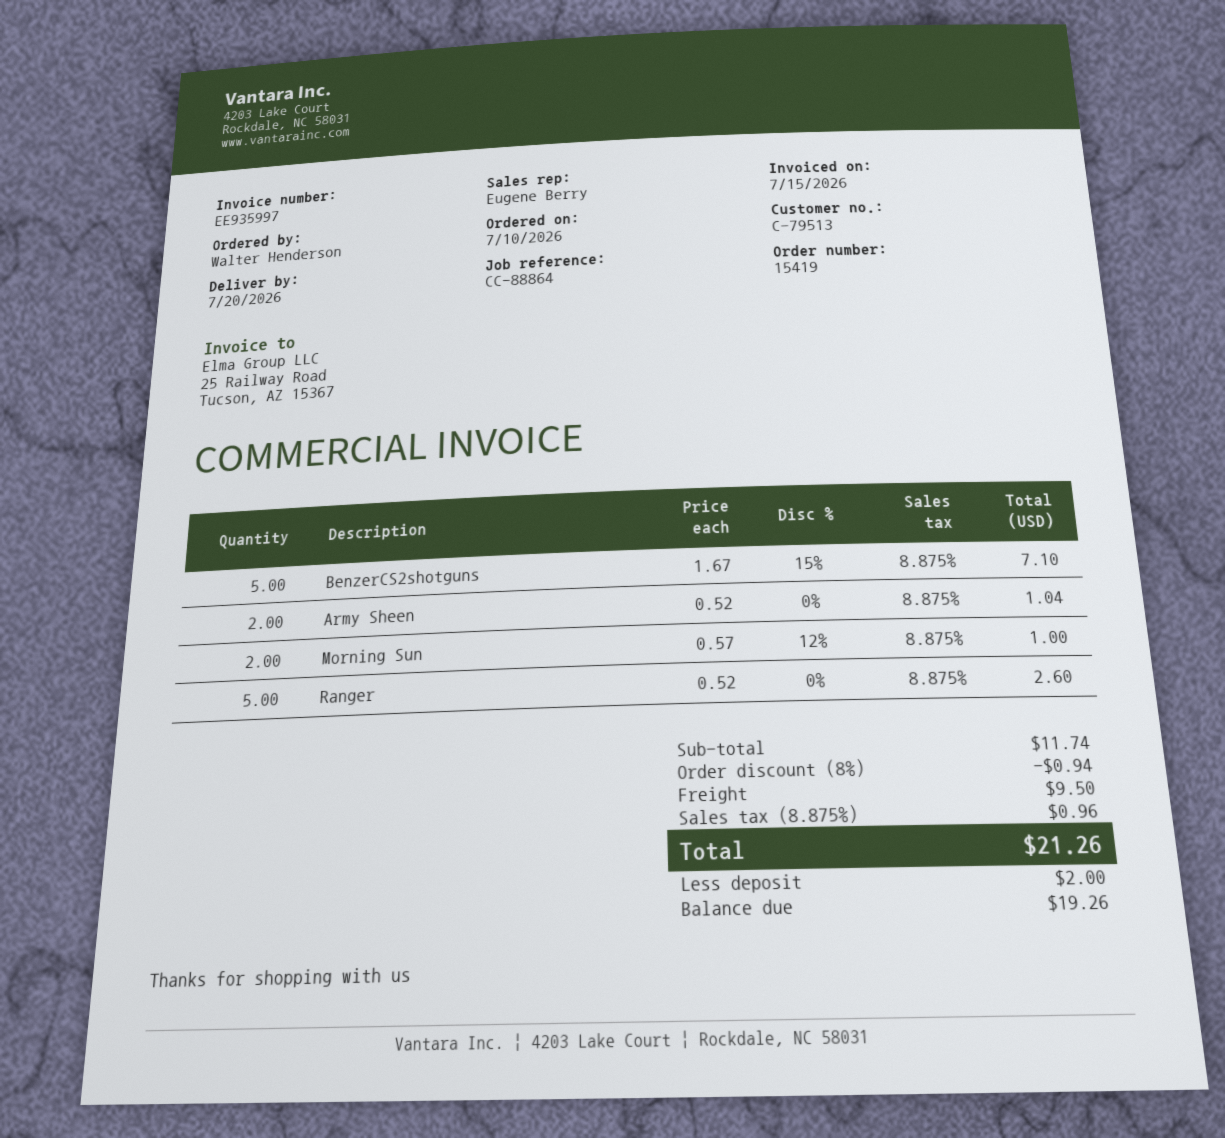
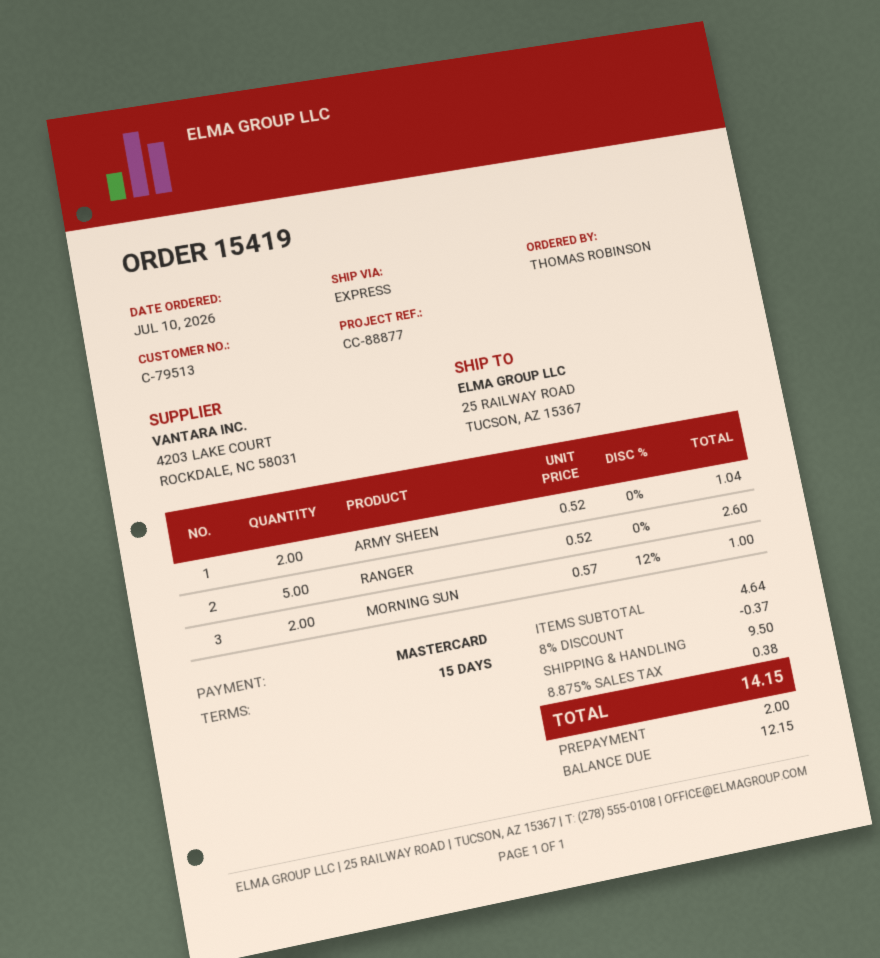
reference: CC-88864 -> CC-88877
ordered by: Walter Henderson -> THOMAS ROBINSON
BenzerCS2shotguns: 5 x 1.67 - 15% = 7.10 -> none
subtotal: 11.74 -> 4.64
discount: 8% = 0.94 -> 8% = 0.37
tax: 8.875% = 0.96 -> 8.875% = 0.38
total: 21.26 -> 14.15
balance: 19.26 -> 12.15

